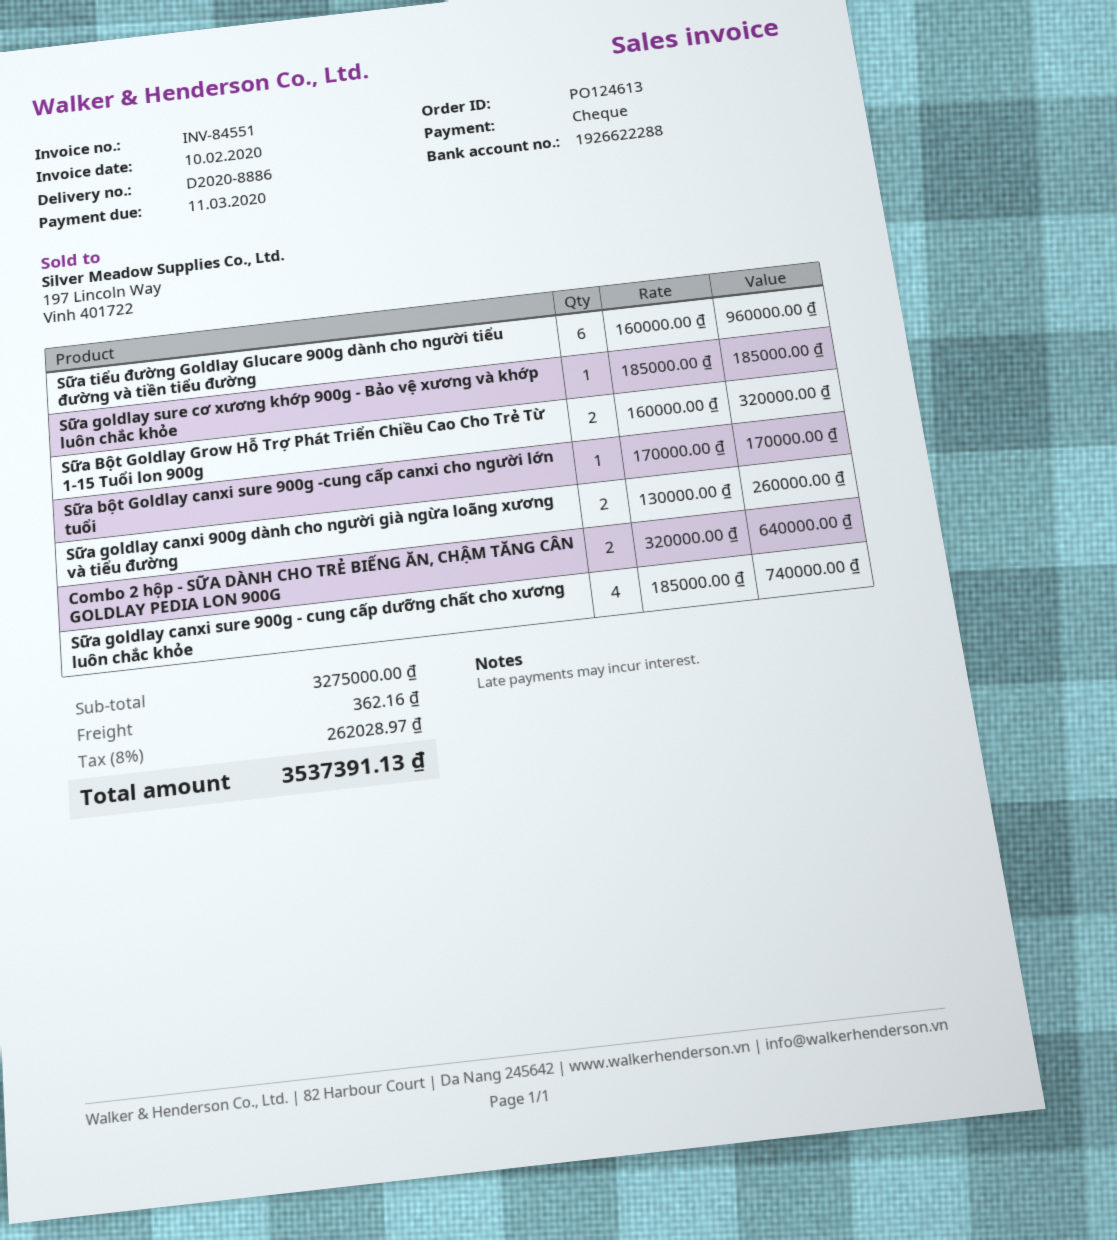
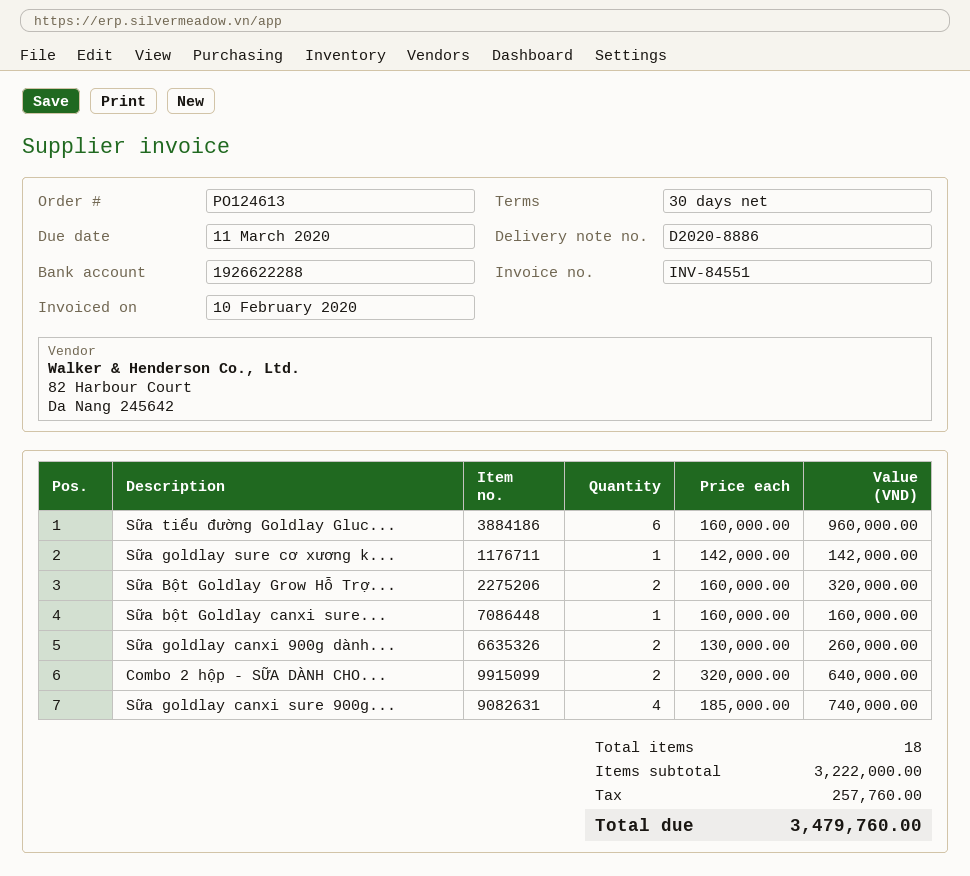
Sữa goldlay sure cơ xương khớp 900g - Bảo vệ xương và khớp luôn chắc khỏe: 1 x 185000.00 = 185000.00 -> 1 x 142000.00 = 142000.00
Sữa bột Goldlay canxi sure 900g -cung cấp canxi cho người lớn tuổi: 1 x 170000.00 = 170000.00 -> 1 x 160000.00 = 160000.00
subtotal: 3275000.00 -> 3222000.00
shipping: 362.16 -> none
tax: 262028.97 -> 257760.00
total: 3537391.13 -> 3479760.00

